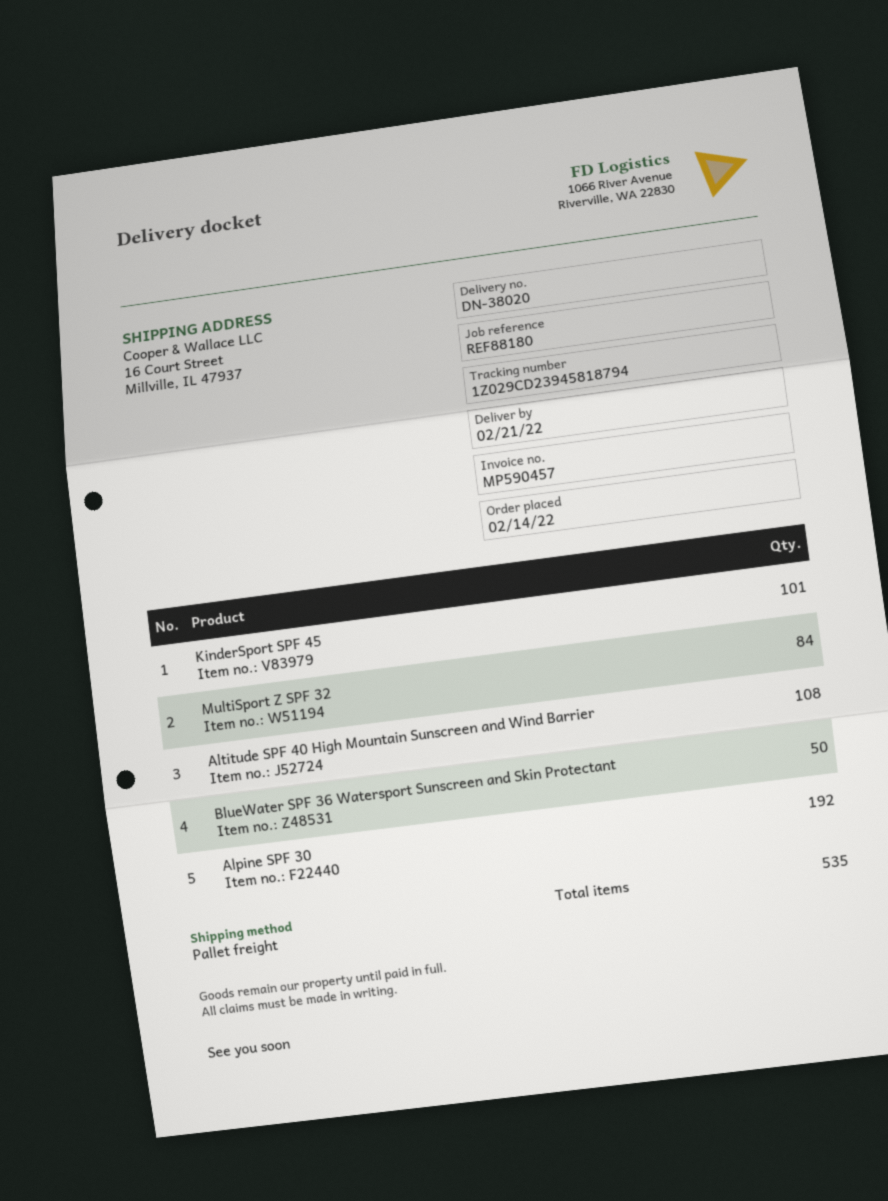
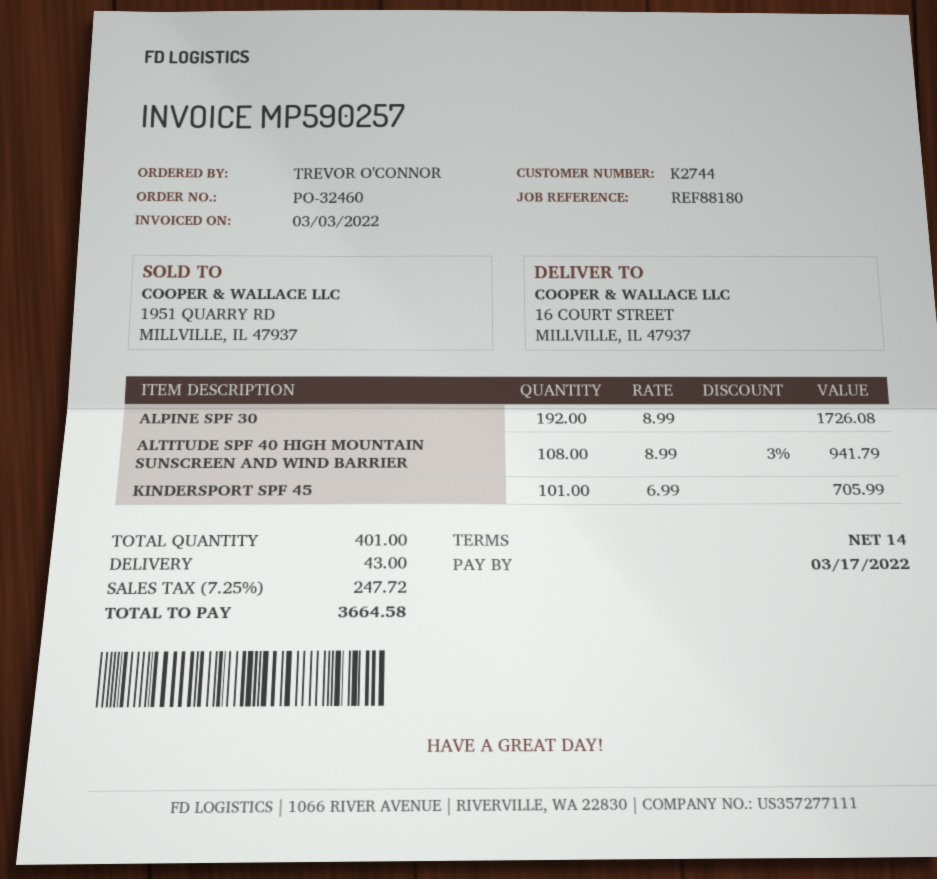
invoice number: MP590457 -> MP590257
MultiSport Z SPF 32: 84 -> none
BlueWater SPF 36 Watersport Sunscreen and Skin Protectant: 50 -> none
total quantity: 535 -> 401

